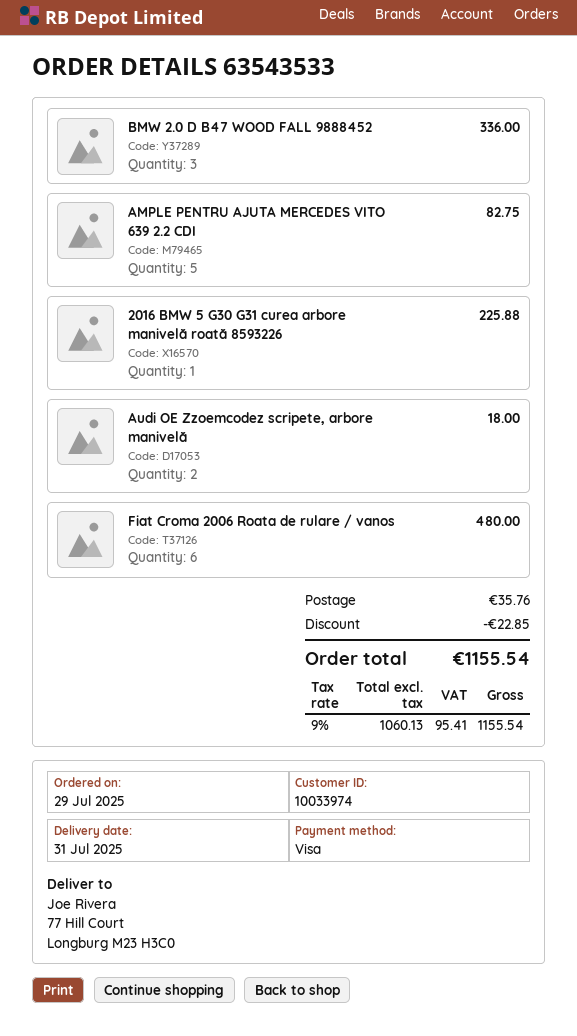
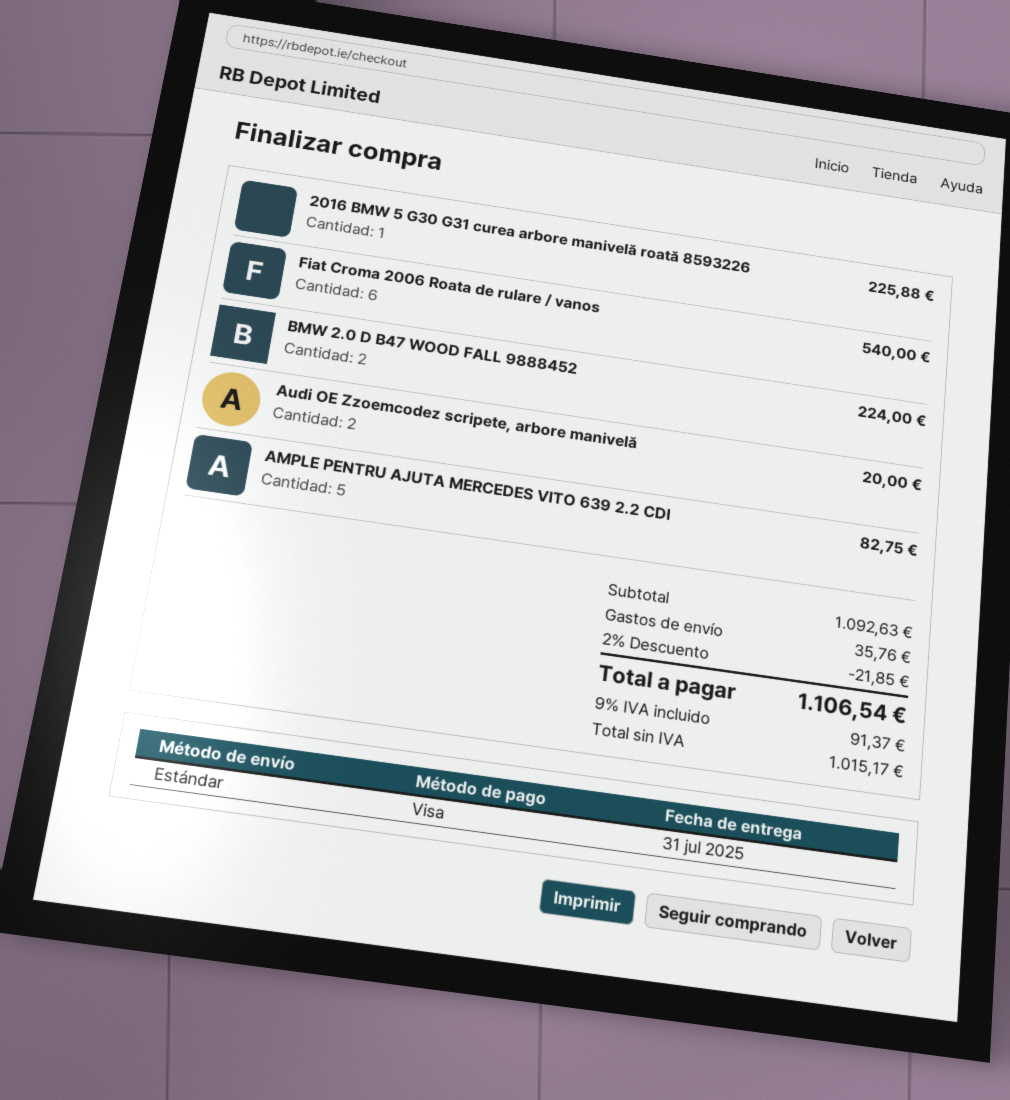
BMW 2.0 D B47 WOOD FALL 9888452: 3 for 336.00 -> 2 for 224.00
Audi OE Zzoemcodez scripete, arbore manivelă: 2 for 18.00 -> 2 for 20.00
Fiat Croma 2006 Roata de rulare / vanos: 6 for 480.00 -> 6 for 540.00
discount: 22.85 -> 21.85
net: 1060.13 -> 1015.17
tax: 9% = 95.41 -> 9% = 91.37
total: 1155.54 -> 1106.54

